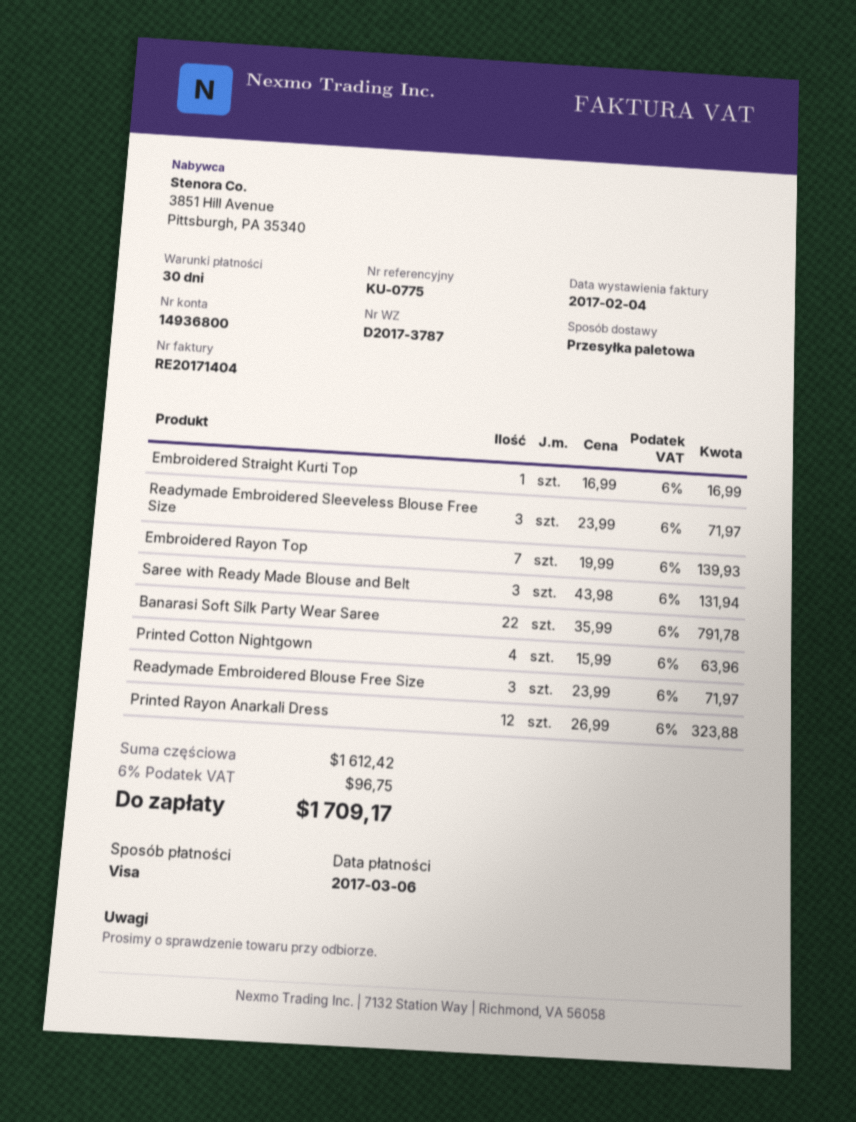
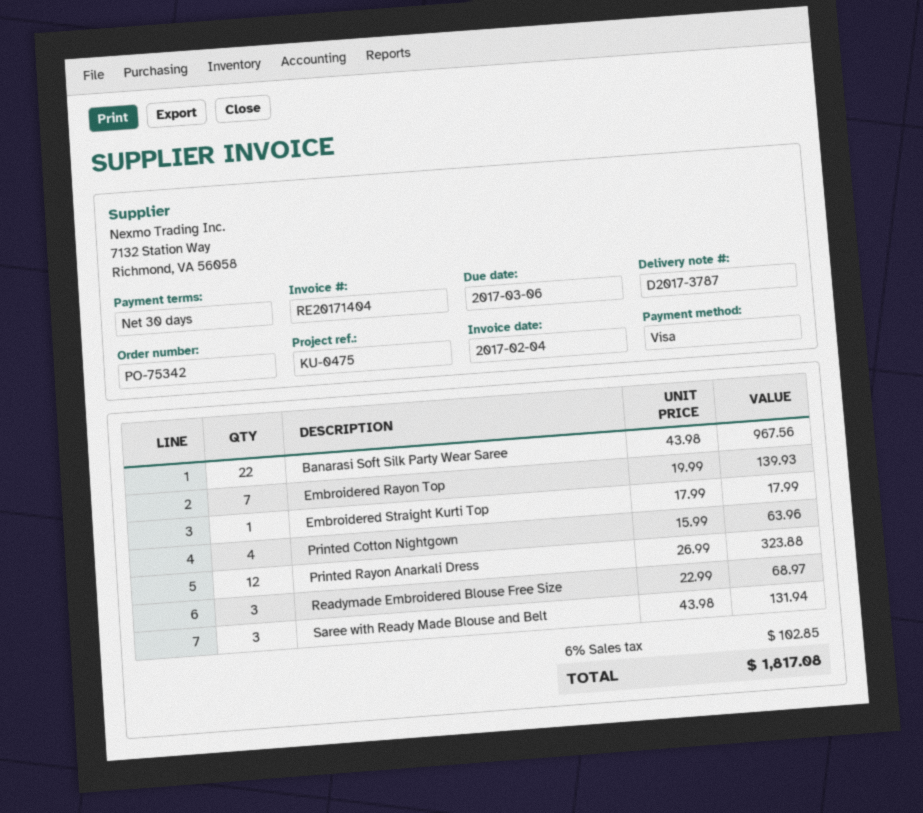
reference: KU-0775 -> KU-0475
Embroidered Straight Kurti Top: 1 x 16.99 = 16.99 -> 1 x 17.99 = 17.99
Readymade Embroidered Sleeveless Blouse Free Size: 3 x 23.99 = 71.97 -> none
Banarasi Soft Silk Party Wear Saree: 22 x 35.99 = 791.78 -> 22 x 43.98 = 967.56
Readymade Embroidered Blouse Free Size: 3 x 23.99 = 71.97 -> 3 x 22.99 = 68.97
tax: 6% = 96.75 -> 6% = 102.85
total: 1709.17 -> 1817.08

